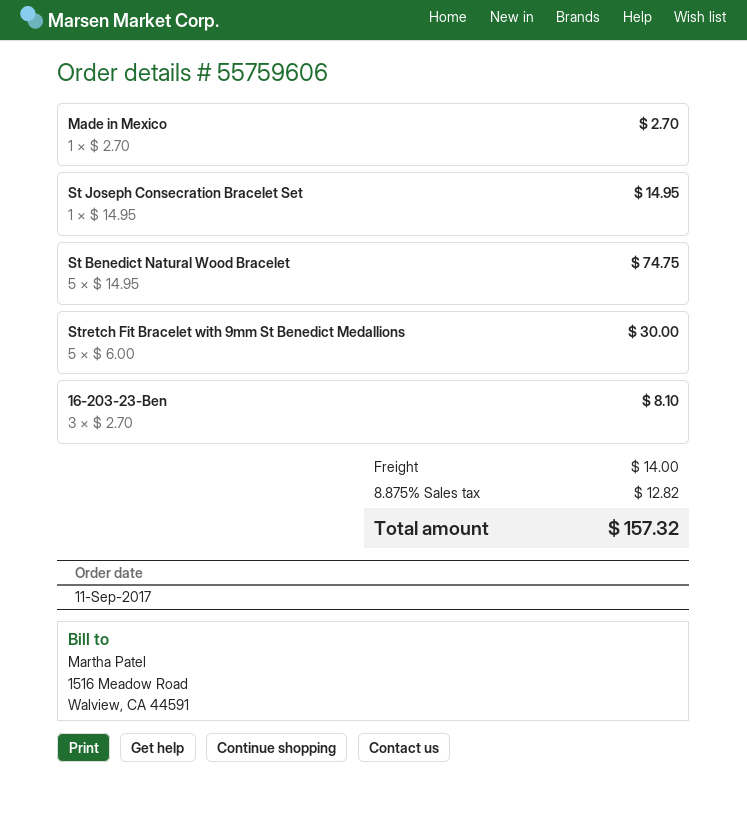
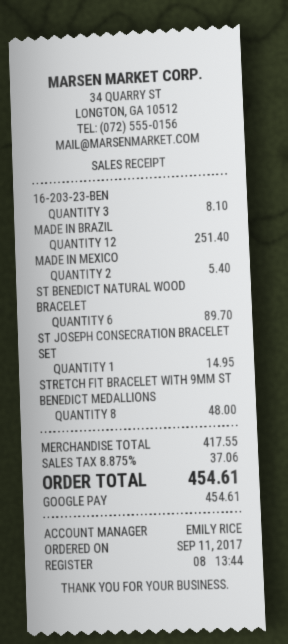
Made in Mexico: 1 for 2.70 -> 2 for 5.40
St Benedict Natural Wood Bracelet: 5 for 74.75 -> 6 for 89.70
Stretch Fit Bracelet with 9mm St Benedict Medallions: 5 for 30.00 -> 8 for 48.00
MADE IN BRAZIL: none -> 12 for 251.40
shipping: 14.00 -> none
tax: 8.875% = 12.82 -> 8.875% = 37.06
total: 157.32 -> 454.61

